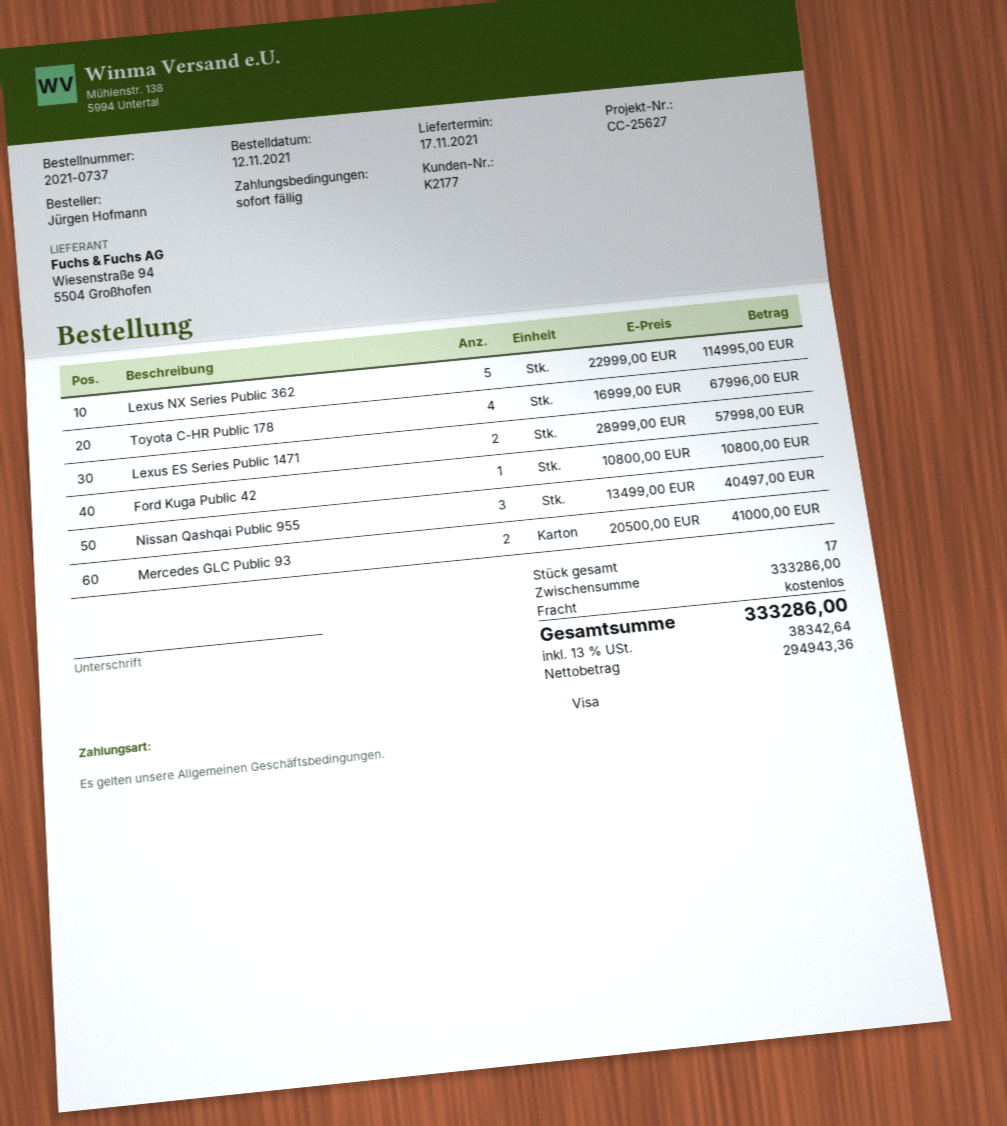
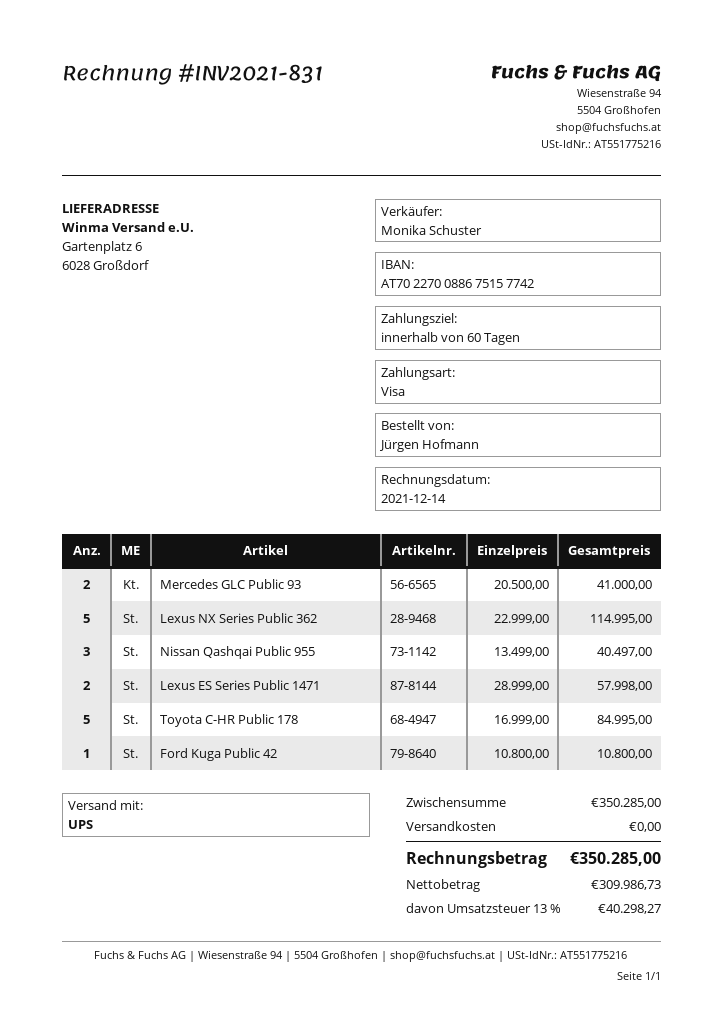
payment terms: on receipt -> 60 days
Toyota C-HR Public 178: 4 x 16999.00 = 67996.00 -> 5 x 16999.00 = 84995.00
subtotal: 333286.00 -> 350285.00
net: 294943.36 -> 309986.73
tax: 13% = 38342.64 -> 13% = 40298.27
total: 333286.00 -> 350285.00

